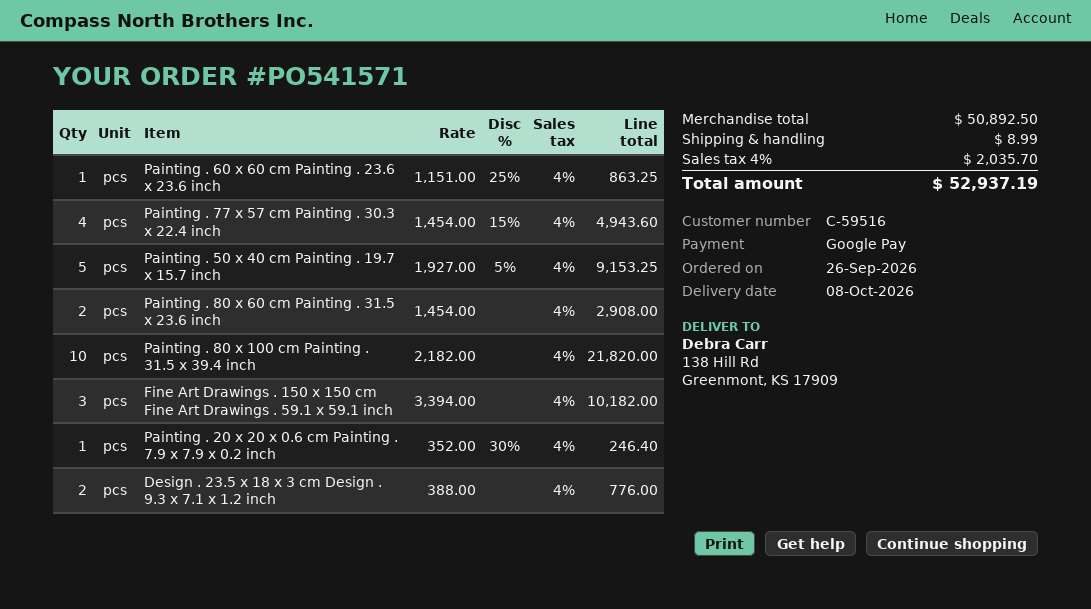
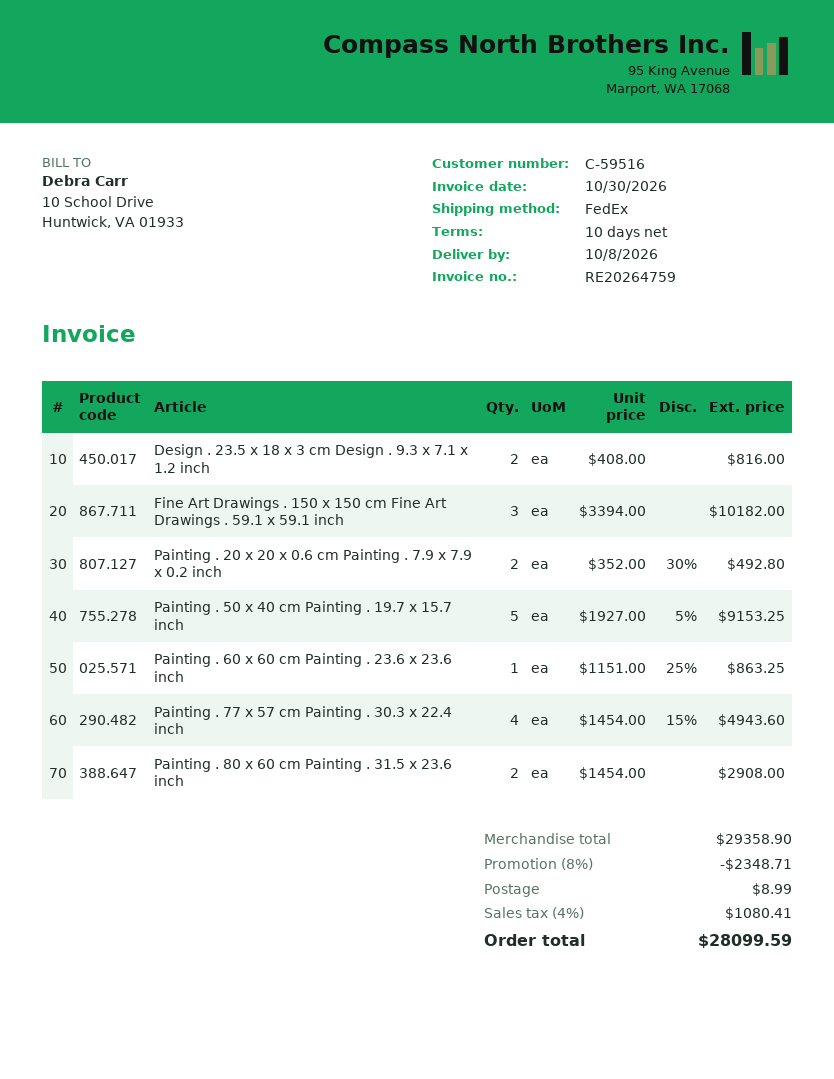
Painting . 80 x 100 cm Painting . 31.5 x 39.4 inch: 10 x 2182.00 = 21820.00 -> none
Painting . 20 x 20 x 0.6 cm Painting . 7.9 x 7.9 x 0.2 inch: 1 x 352.00 - 30% = 246.40 -> 2 x 352.00 - 30% = 492.80
Design . 23.5 x 18 x 3 cm Design . 9.3 x 7.1 x 1.2 inch: 2 x 388.00 = 776.00 -> 2 x 408.00 = 816.00
subtotal: 50892.50 -> 29358.90
discount: none -> 8% = 2348.71
tax: 4% = 2035.70 -> 4% = 1080.41
total: 52937.19 -> 28099.59

